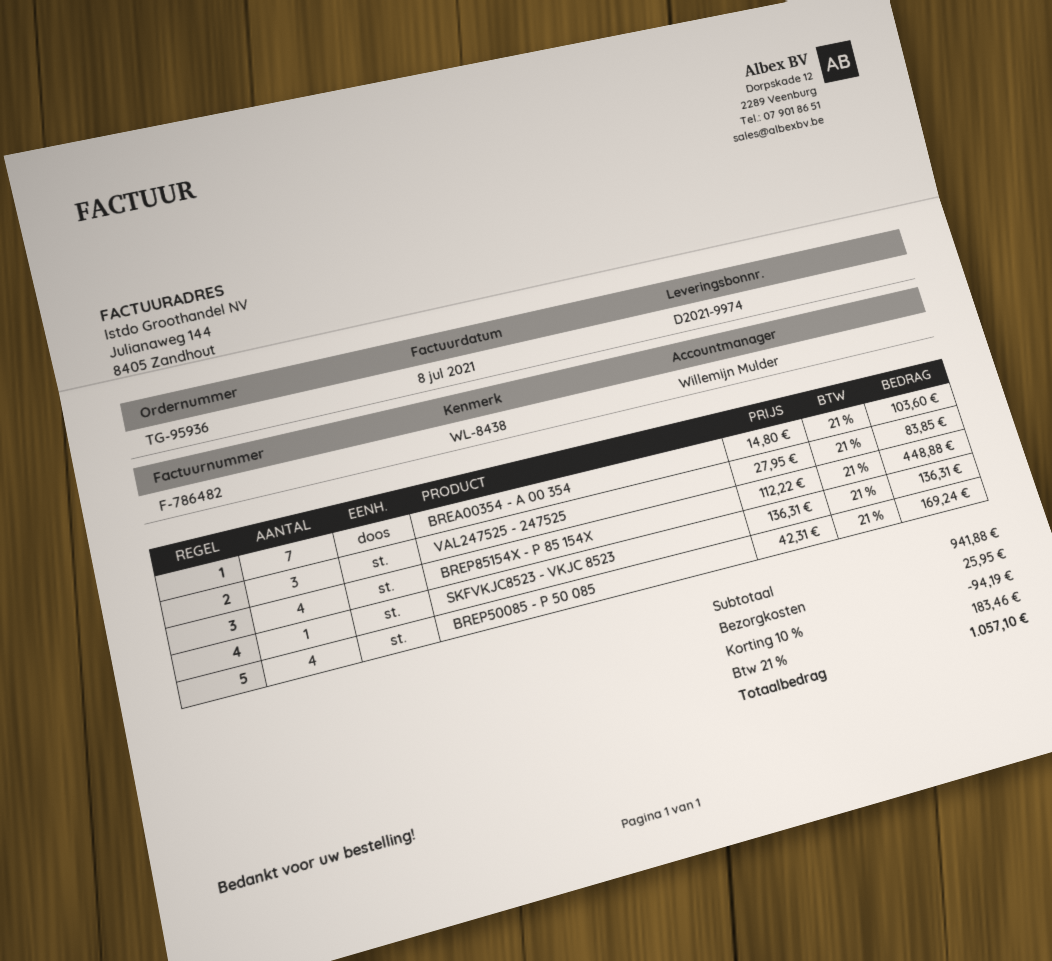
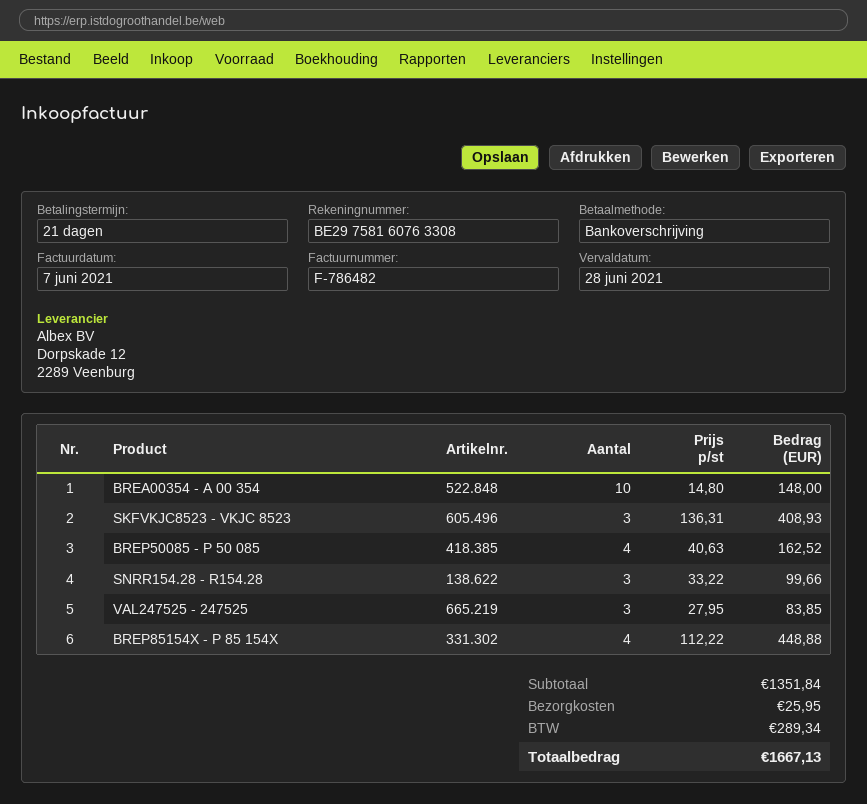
invoice date: 2021-07-08 -> 2021-06-07
BREA00354 - A 00 354: 7 x 14.80 = 103.60 -> 10 x 14.80 = 148.00
SKFVKJC8523 - VKJC 8523: 1 x 136.31 = 136.31 -> 3 x 136.31 = 408.93
BREP50085 - P 50 085: 4 x 42.31 = 169.24 -> 4 x 40.63 = 162.52
SNRR154.28 - R154.28: none -> 3 x 33.22 = 99.66
subtotal: 941.88 -> 1351.84
discount: 10% = 94.19 -> none
tax: 183.46 -> 289.34
total: 1057.10 -> 1667.13

